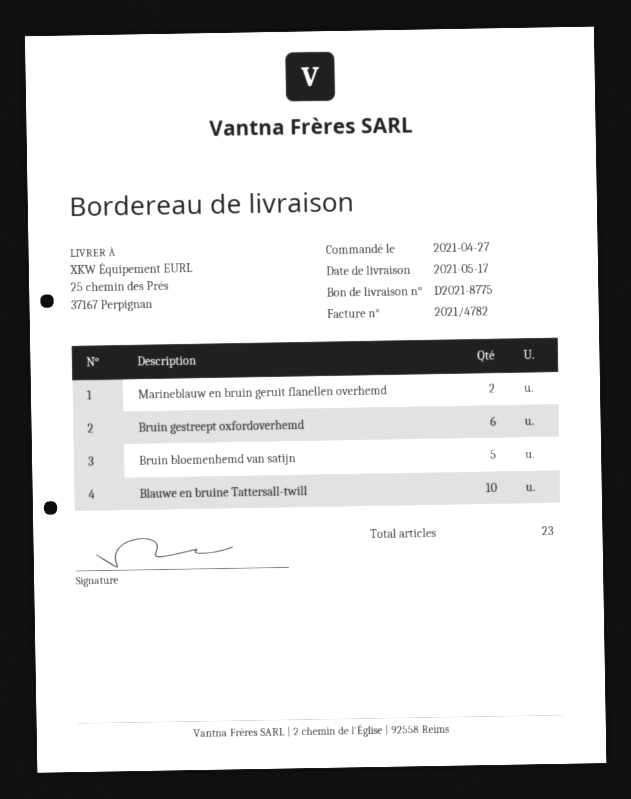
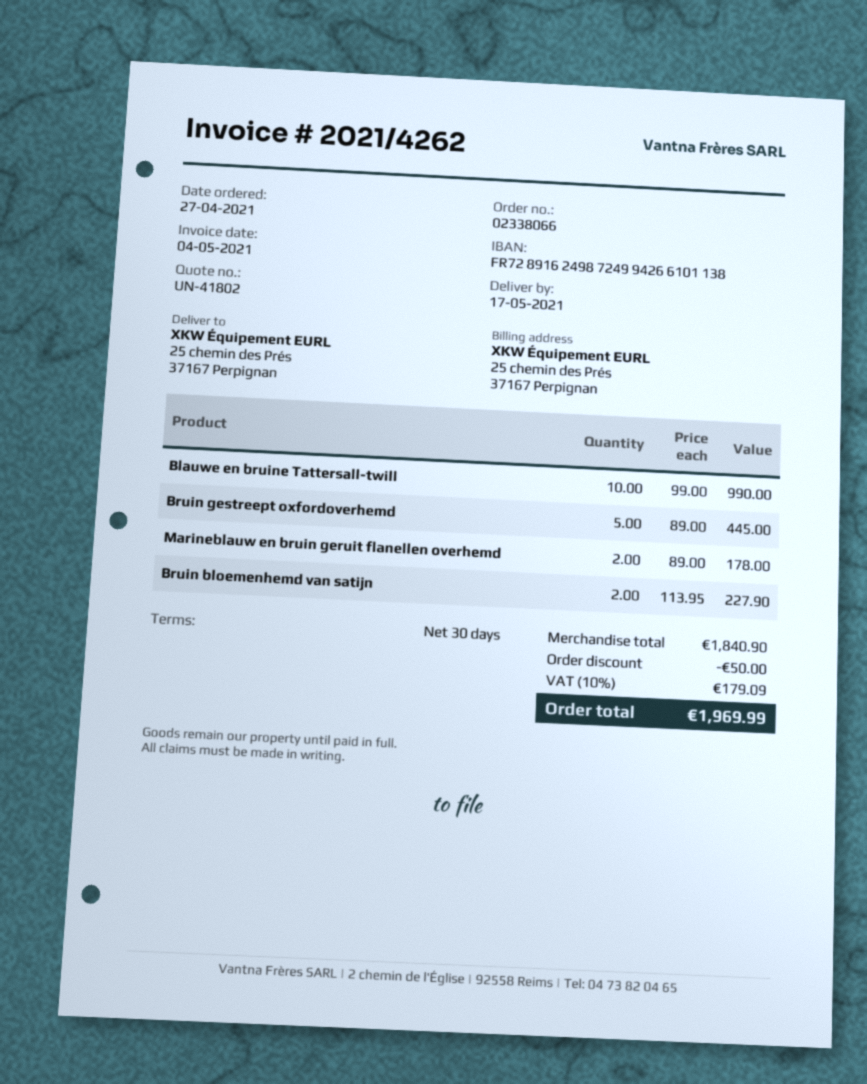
invoice number: 2021/4782 -> 2021/4262
Bruin gestreept oxfordoverhemd: 6 -> 5
Bruin bloemenhemd van satijn: 5 -> 2

